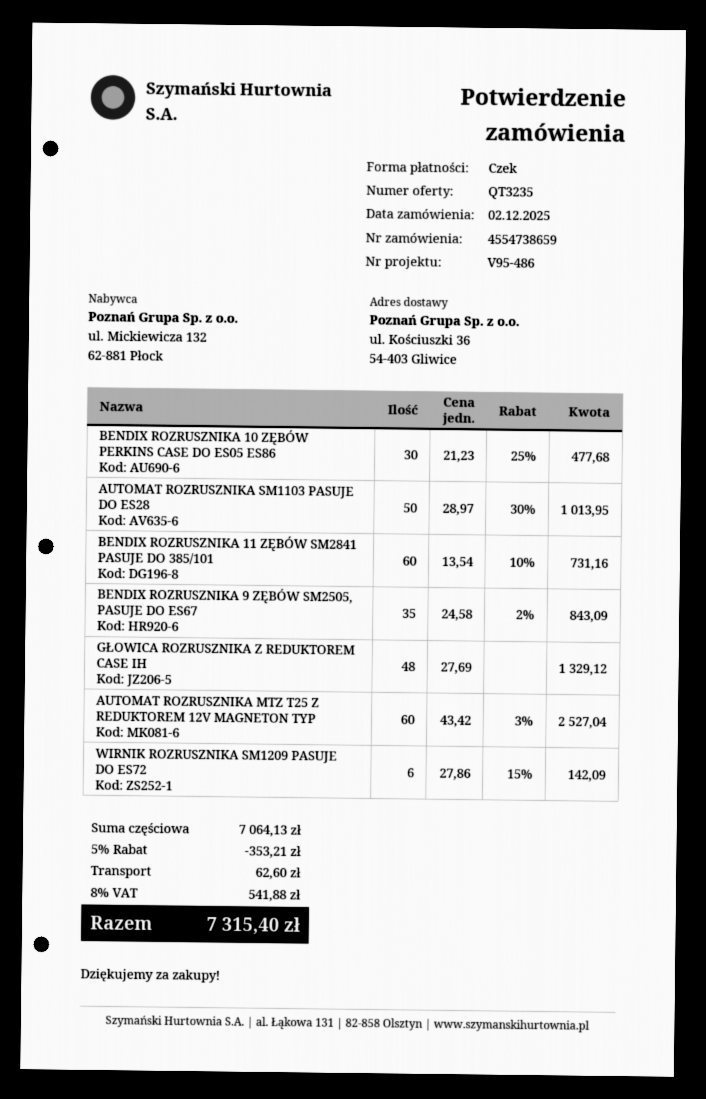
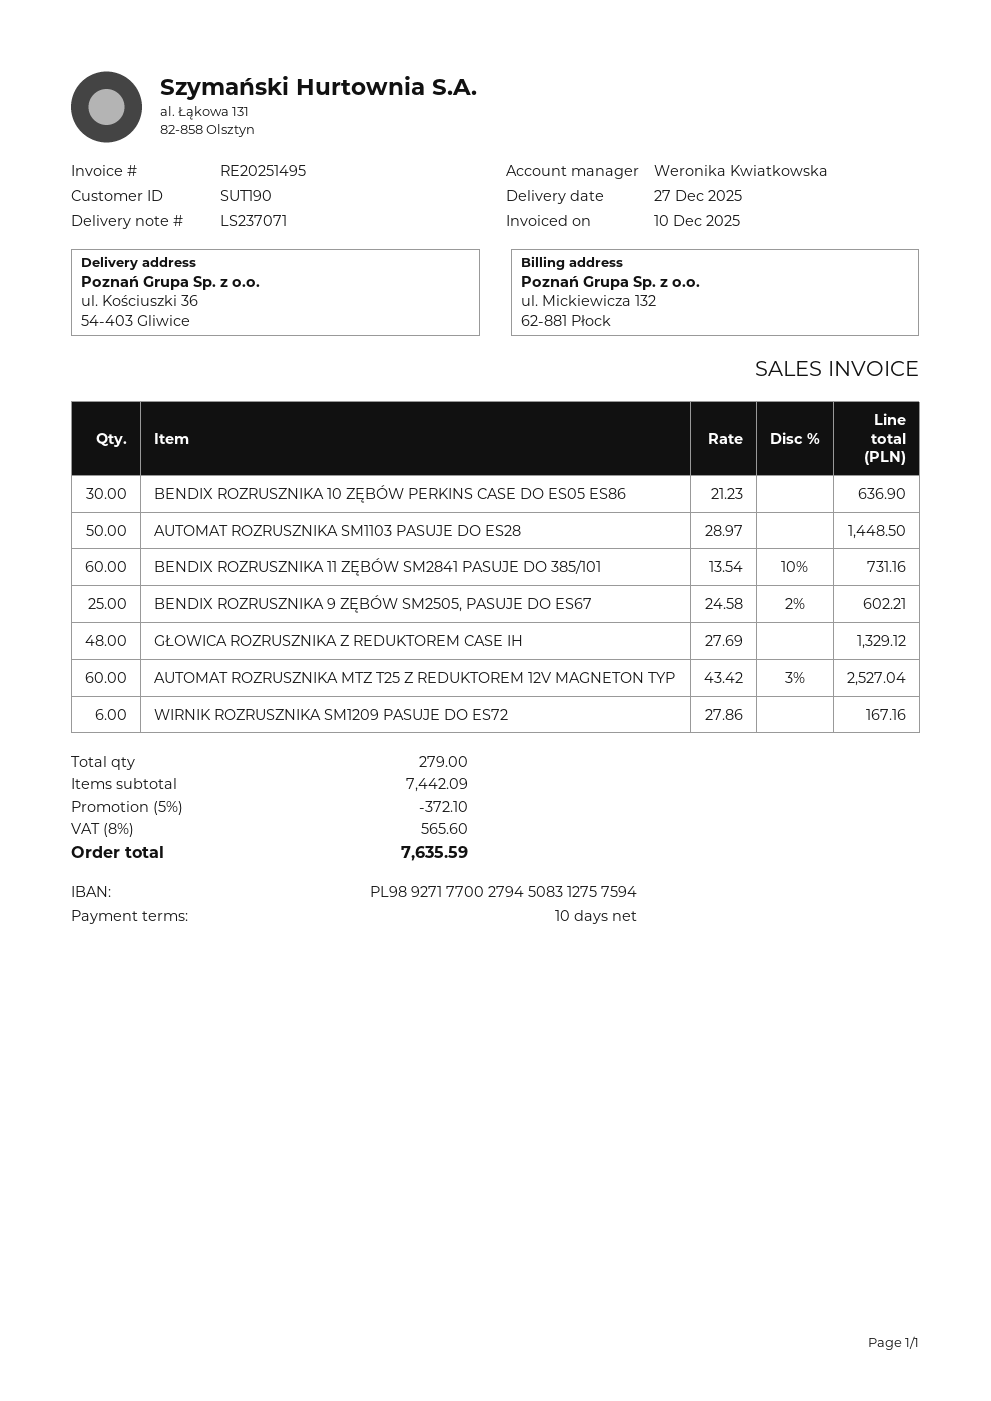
BENDIX ROZRUSZNIKA 10 ZĘBÓW PERKINS CASE DO ES05 ES86: 30 x 21.23 - 25% = 477.68 -> 30 x 21.23 = 636.90
AUTOMAT ROZRUSZNIKA SM1103 PASUJE DO ES28: 50 x 28.97 - 30% = 1013.95 -> 50 x 28.97 = 1448.50
BENDIX ROZRUSZNIKA 9 ZĘBÓW SM2505, PASUJE DO ES67: 35 x 24.58 - 2% = 843.09 -> 25 x 24.58 - 2% = 602.21
WIRNIK ROZRUSZNIKA SM1209 PASUJE DO ES72: 6 x 27.86 - 15% = 142.09 -> 6 x 27.86 = 167.16
subtotal: 7064.13 -> 7442.09
discount: 5% = 353.21 -> 5% = 372.10
shipping: 62.60 -> none
tax: 8% = 541.88 -> 8% = 565.60
total: 7315.40 -> 7635.59

